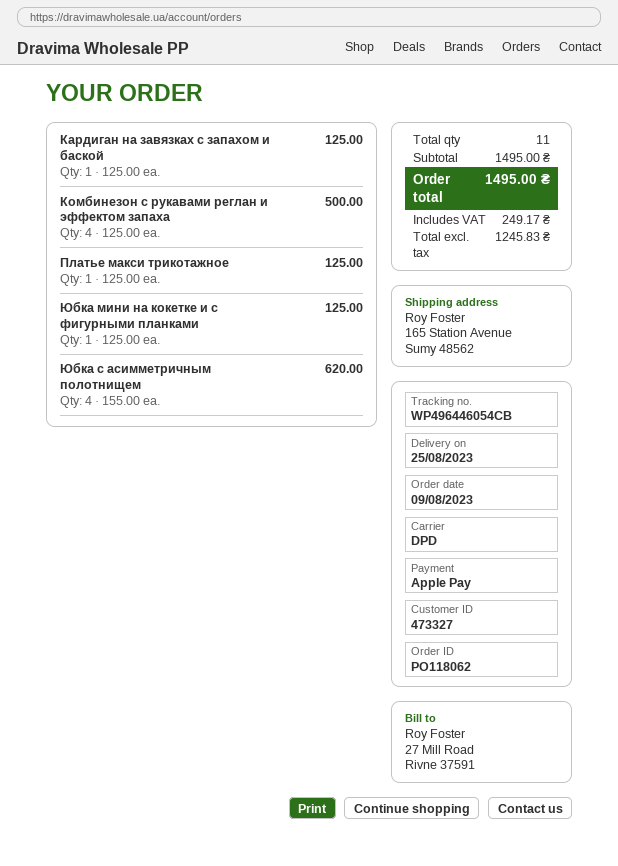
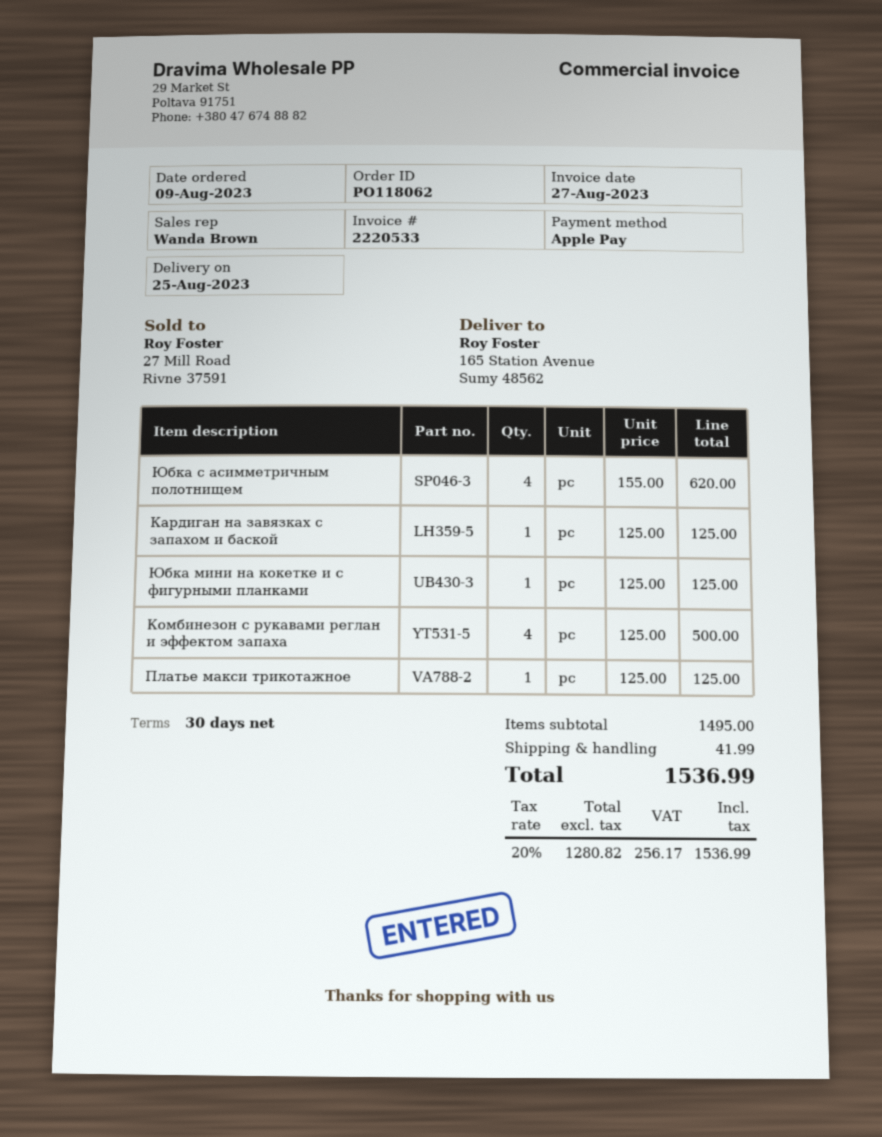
shipping: none -> 41.99
net: 1245.83 -> 1280.82
tax: 249.17 -> 256.17
total: 1495.00 -> 1536.99

